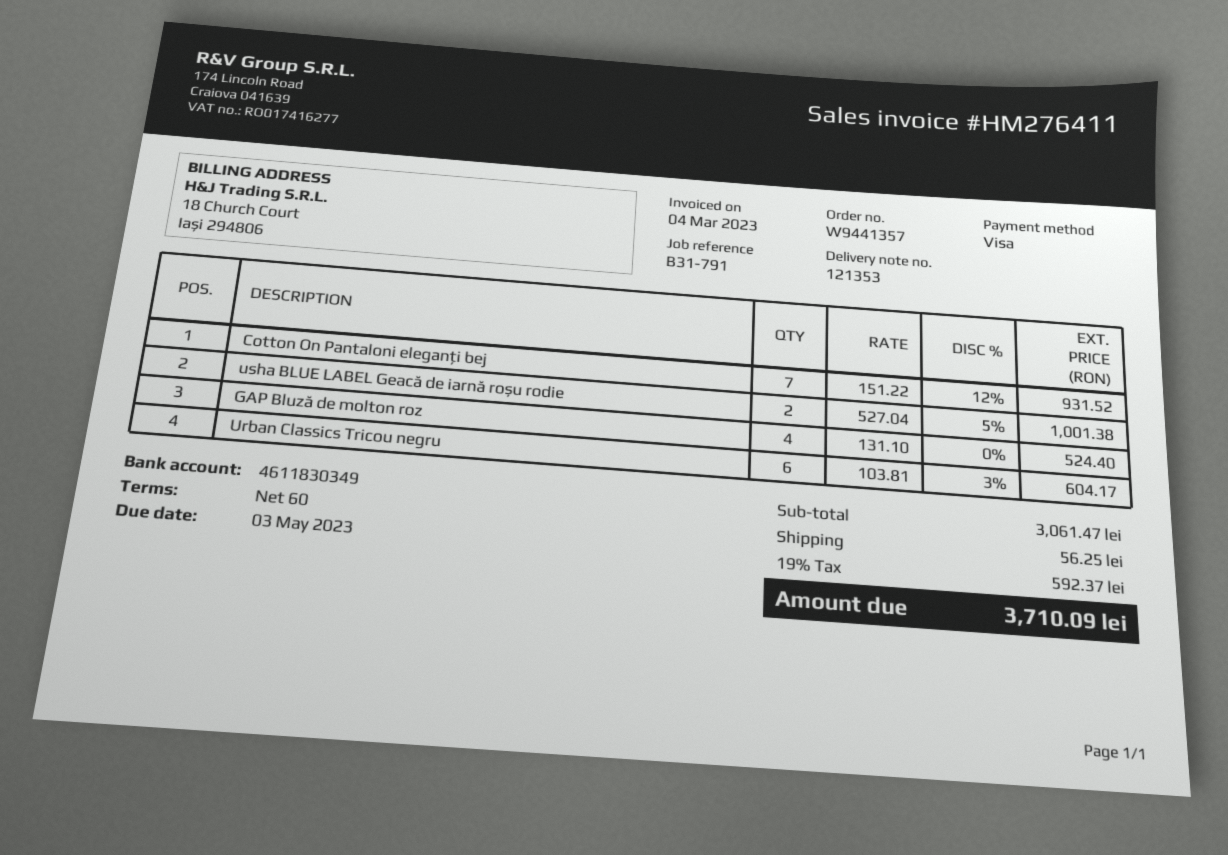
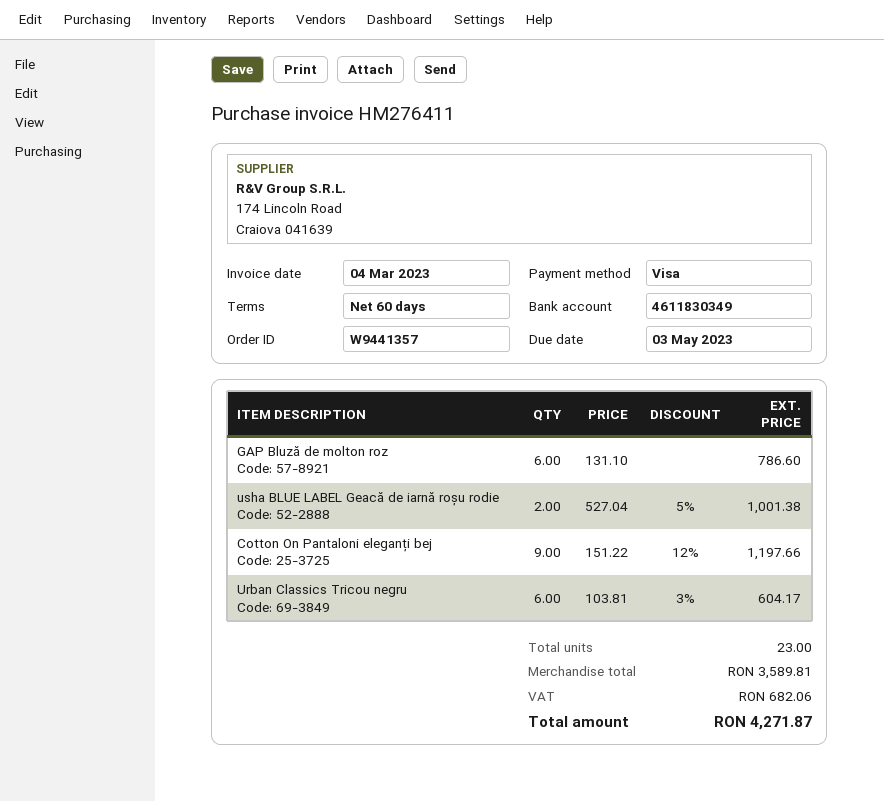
Cotton On Pantaloni eleganți bej: 7 x 151.22 - 12% = 931.52 -> 9 x 151.22 - 12% = 1197.66
GAP Bluză de molton roz: 4 x 131.10 = 524.40 -> 6 x 131.10 = 786.60
subtotal: 3061.47 -> 3589.81
shipping: 56.25 -> none
tax: 592.37 -> 682.06
total: 3710.09 -> 4271.87

